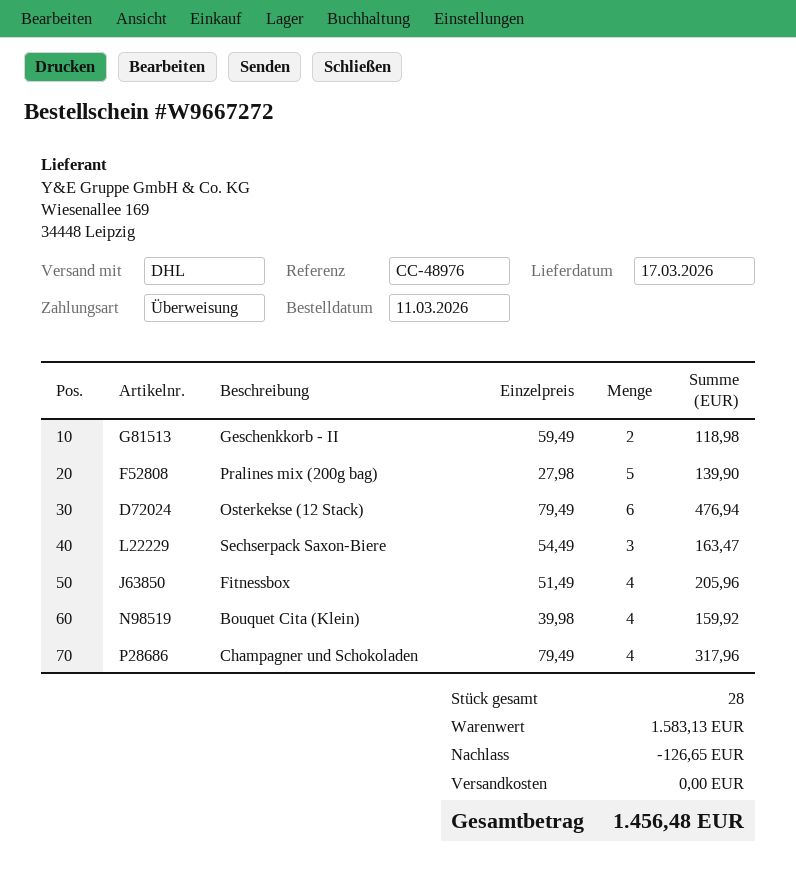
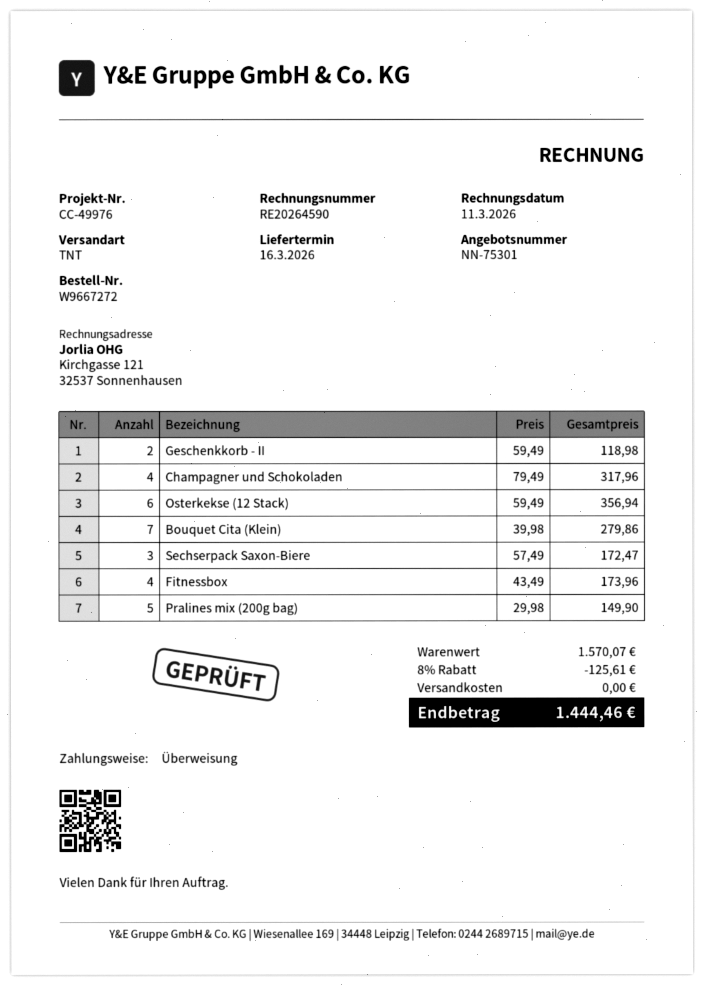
delivery date: 2026-03-17 -> 2026-03-16
reference: CC-48976 -> CC-49976
shipping method: DHL -> TNT
Pralines mix (200g bag): 5 x 27.98 = 139.90 -> 5 x 29.98 = 149.90
Osterkekse (12 Stack): 6 x 79.49 = 476.94 -> 6 x 59.49 = 356.94
Sechserpack Saxon-Biere: 3 x 54.49 = 163.47 -> 3 x 57.49 = 172.47
Fitnessbox: 4 x 51.49 = 205.96 -> 4 x 43.49 = 173.96
Bouquet Cita (Klein): 4 x 39.98 = 159.92 -> 7 x 39.98 = 279.86
subtotal: 1583.13 -> 1570.07
discount: 126.65 -> 125.61
total: 1456.48 -> 1444.46

